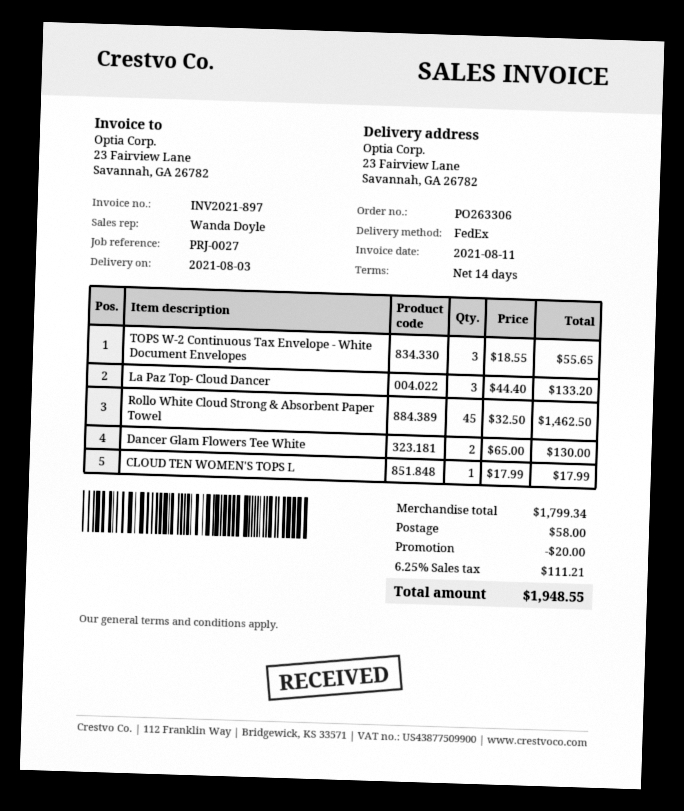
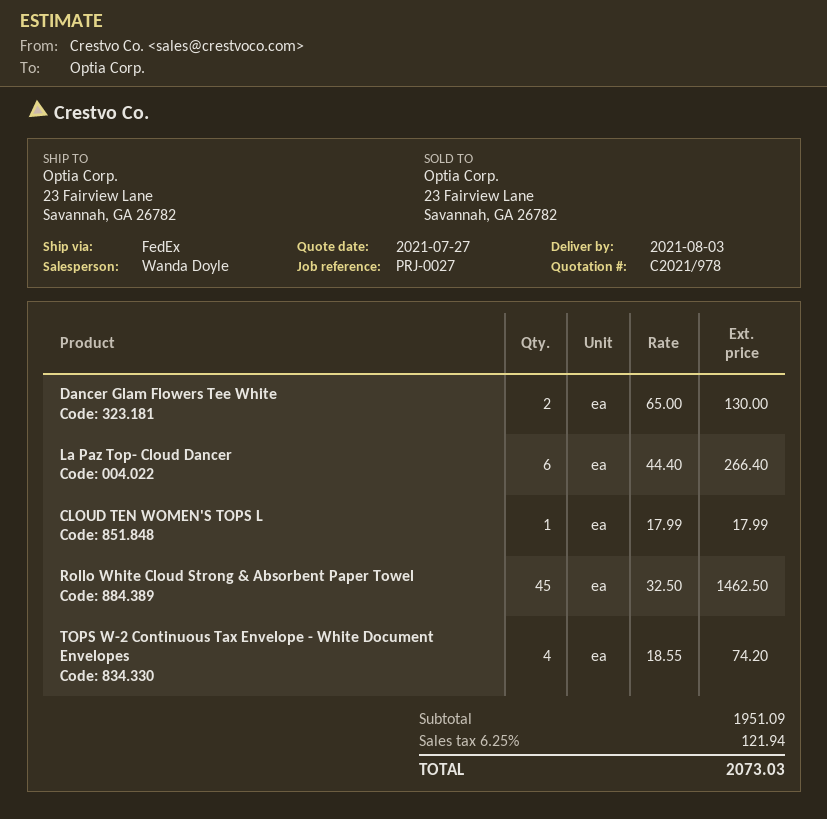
TOPS W-2 Continuous Tax Envelope - White Document Envelopes: 3 x 18.55 = 55.65 -> 4 x 18.55 = 74.20
La Paz Top- Cloud Dancer: 3 x 44.40 = 133.20 -> 6 x 44.40 = 266.40
subtotal: 1799.34 -> 1951.09
discount: 20.00 -> none
shipping: 58.00 -> none
tax: 6.25% = 111.21 -> 6.25% = 121.94
total: 1948.55 -> 2073.03

